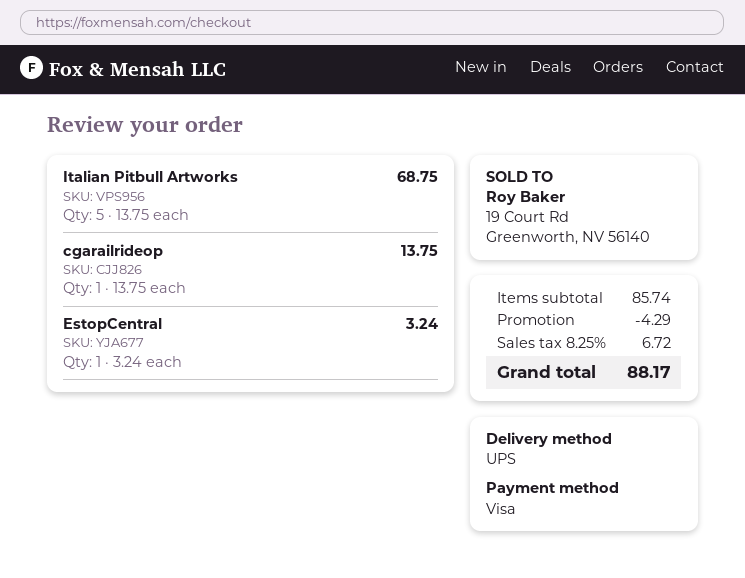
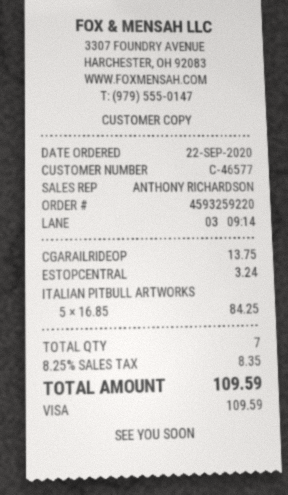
Italian Pitbull Artworks: 5 x 13.75 = 68.75 -> 5 x 16.85 = 84.25
discount: 4.29 -> none
tax: 8.25% = 6.72 -> 8.25% = 8.35
total: 88.17 -> 109.59

